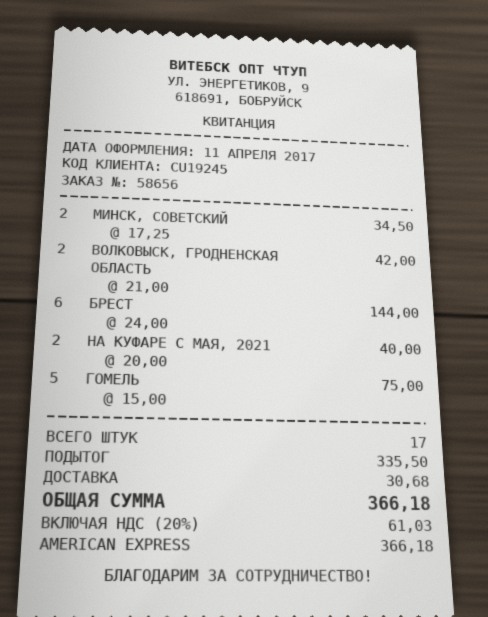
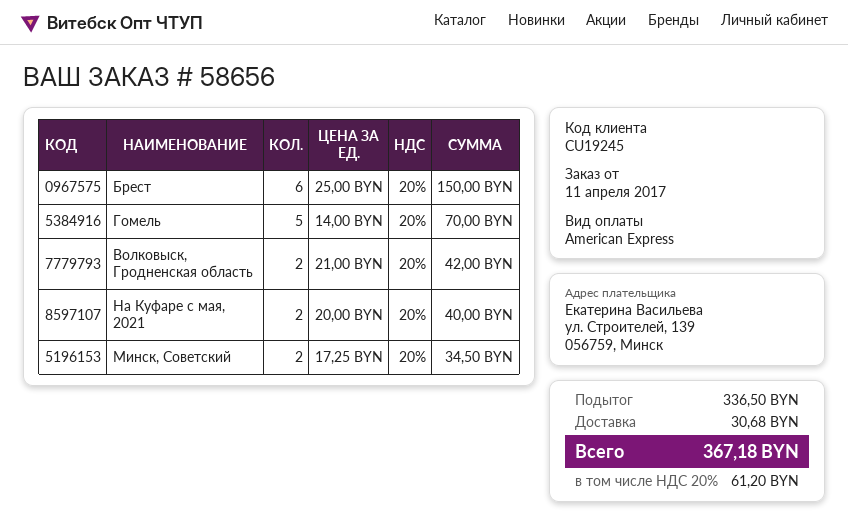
БРЕСТ: 6 x 24.00 = 144.00 -> 6 x 25.00 = 150.00
ГОМЕЛЬ: 5 x 15.00 = 75.00 -> 5 x 14.00 = 70.00
subtotal: 335.50 -> 336.50
tax: 20% = 61.03 -> 20% = 61.20
total: 366.18 -> 367.18

